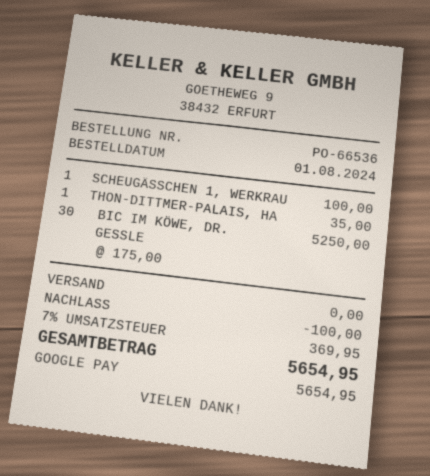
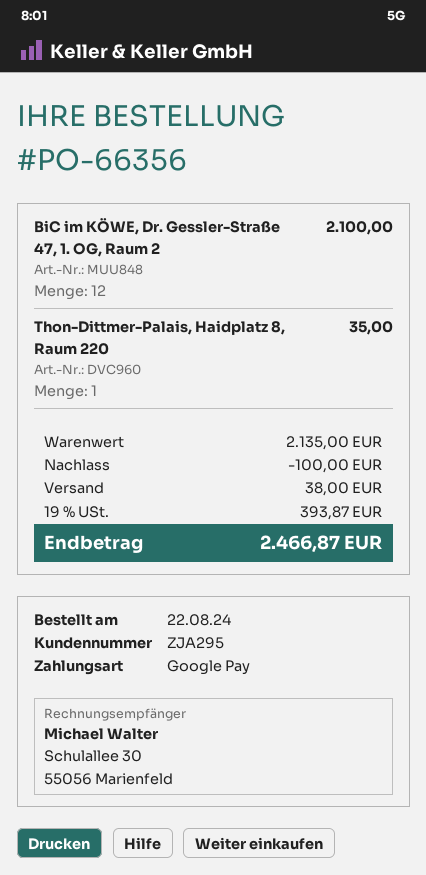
order number: PO-66536 -> PO-66356
order date: 2024-08-01 -> 2024-08-22
SCHEUGÄSSCHEN 1, WERKRAU: 1 for 100.00 -> none
BIC IM KÖWE, DR. GESSLE: 30 for 5250.00 -> 12 for 2100.00
shipping: 0.00 -> 38.00
tax: 7% = 369.95 -> 19% = 393.87
total: 5654.95 -> 2466.87

